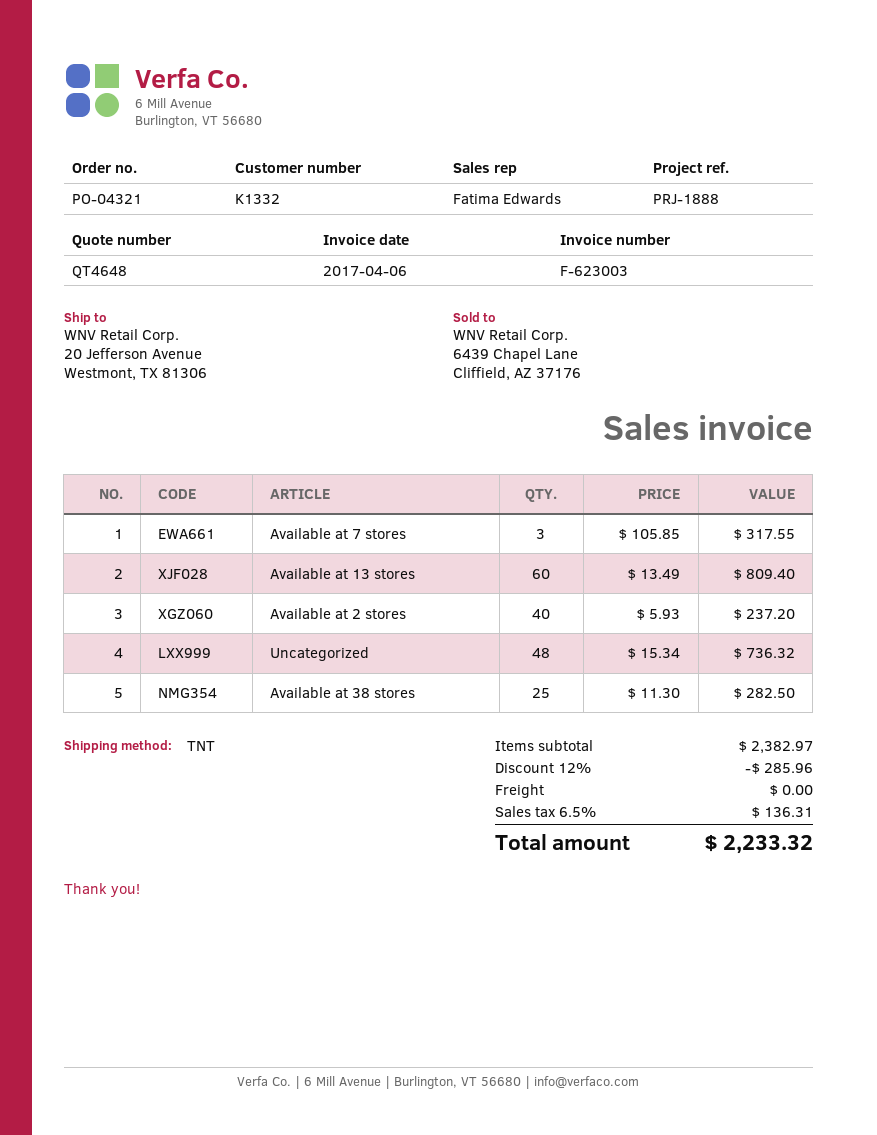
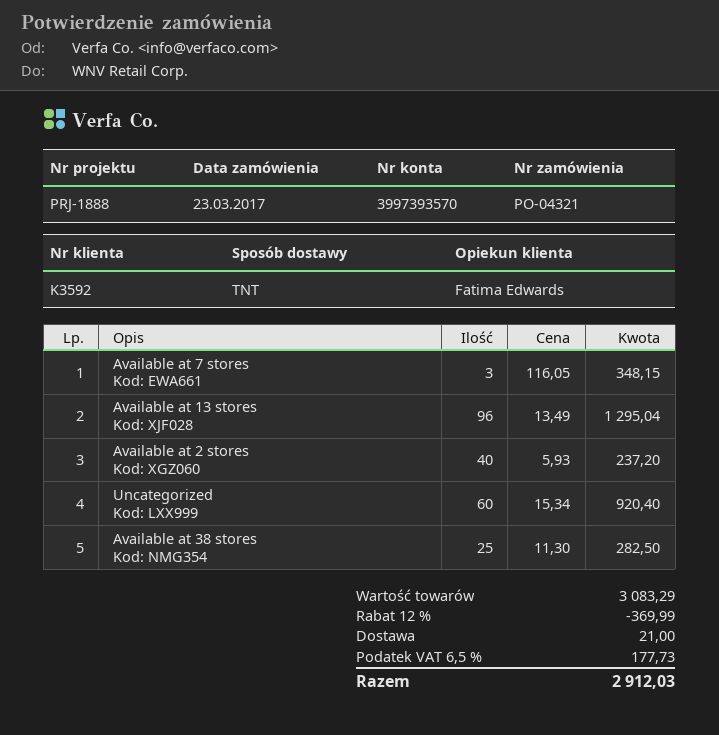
customer number: K1332 -> K3592
Available at 7 stores: 3 x 105.85 = 317.55 -> 3 x 116.05 = 348.15
Available at 13 stores: 60 x 13.49 = 809.40 -> 96 x 13.49 = 1295.04
Uncategorized: 48 x 15.34 = 736.32 -> 60 x 15.34 = 920.40
subtotal: 2382.97 -> 3083.29
discount: 12% = 285.96 -> 12% = 369.99
shipping: 0.00 -> 21.00
tax: 6.5% = 136.31 -> 6.5% = 177.73
total: 2233.32 -> 2912.03

